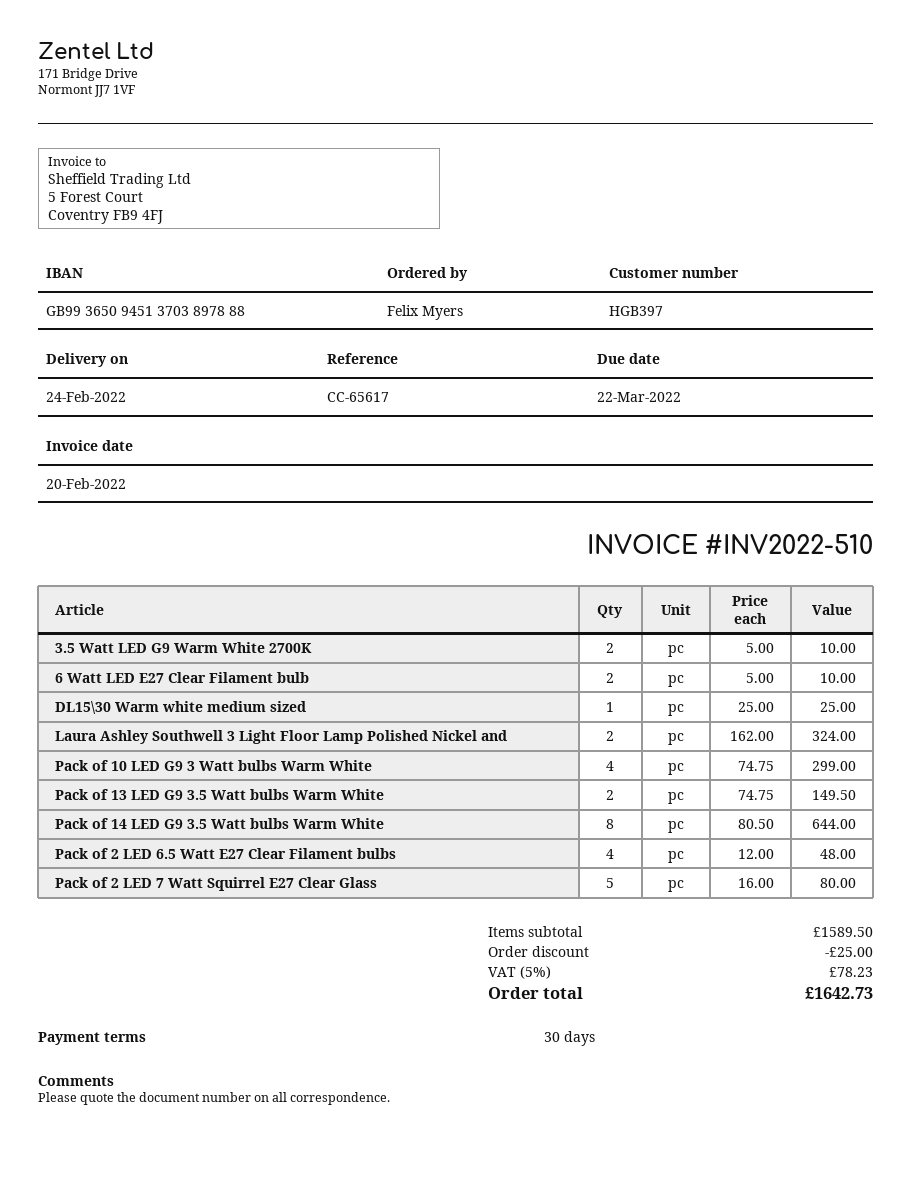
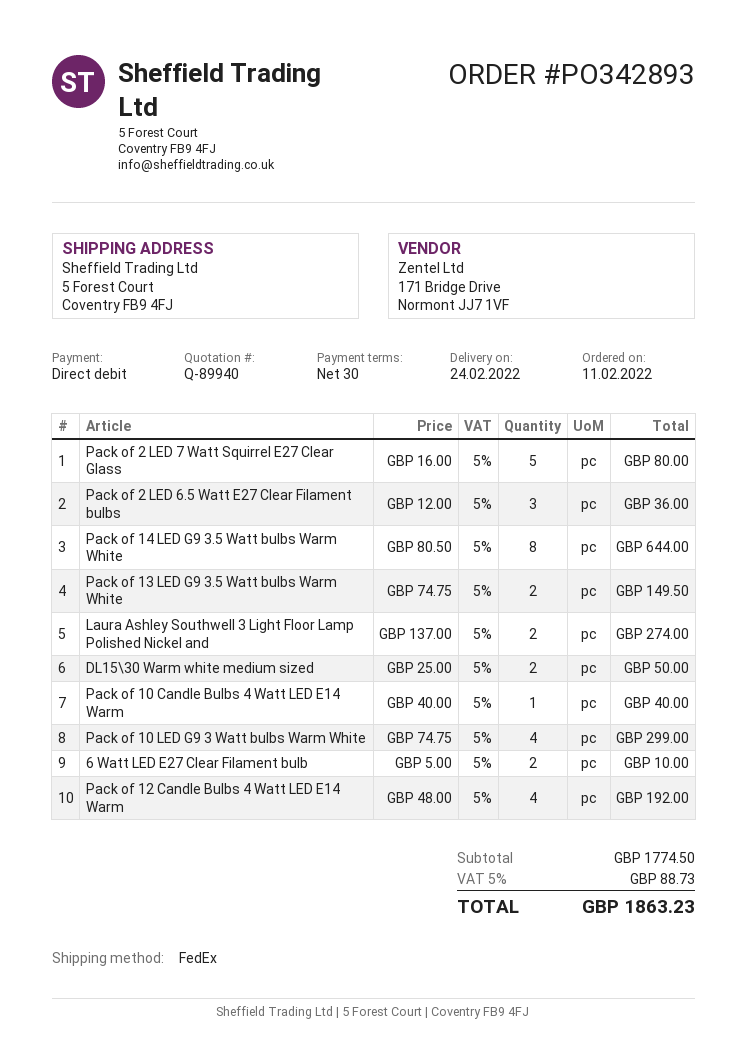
3.5 Watt LED G9 Warm White 2700K: 2 x 5.00 = 10.00 -> none
DL15\30 Warm white medium sized: 1 x 25.00 = 25.00 -> 2 x 25.00 = 50.00
Laura Ashley Southwell 3 Light Floor Lamp Polished Nickel and: 2 x 162.00 = 324.00 -> 2 x 137.00 = 274.00
Pack of 2 LED 6.5 Watt E27 Clear Filament bulbs: 4 x 12.00 = 48.00 -> 3 x 12.00 = 36.00
Pack of 10 Candle Bulbs 4 Watt LED E14 Warm: none -> 1 x 40.00 = 40.00
Pack of 12 Candle Bulbs 4 Watt LED E14 Warm: none -> 4 x 48.00 = 192.00
subtotal: 1589.50 -> 1774.50
discount: 25.00 -> none
tax: 5% = 78.23 -> 5% = 88.73
total: 1642.73 -> 1863.23

